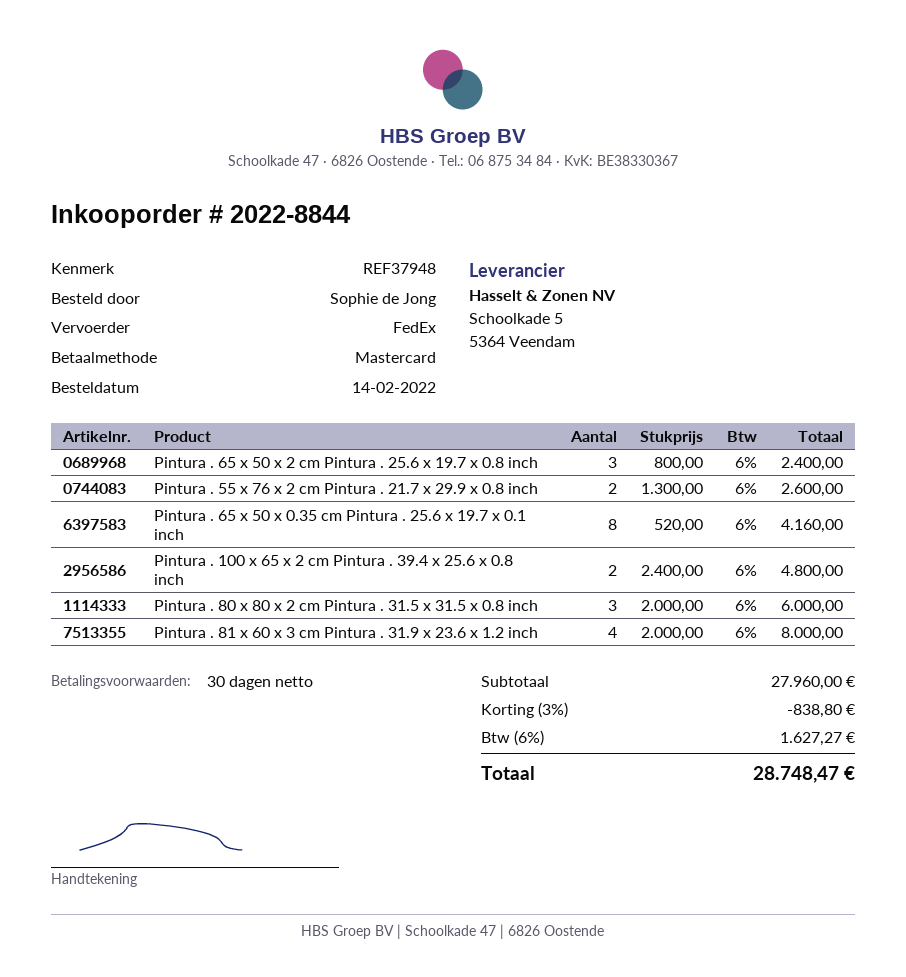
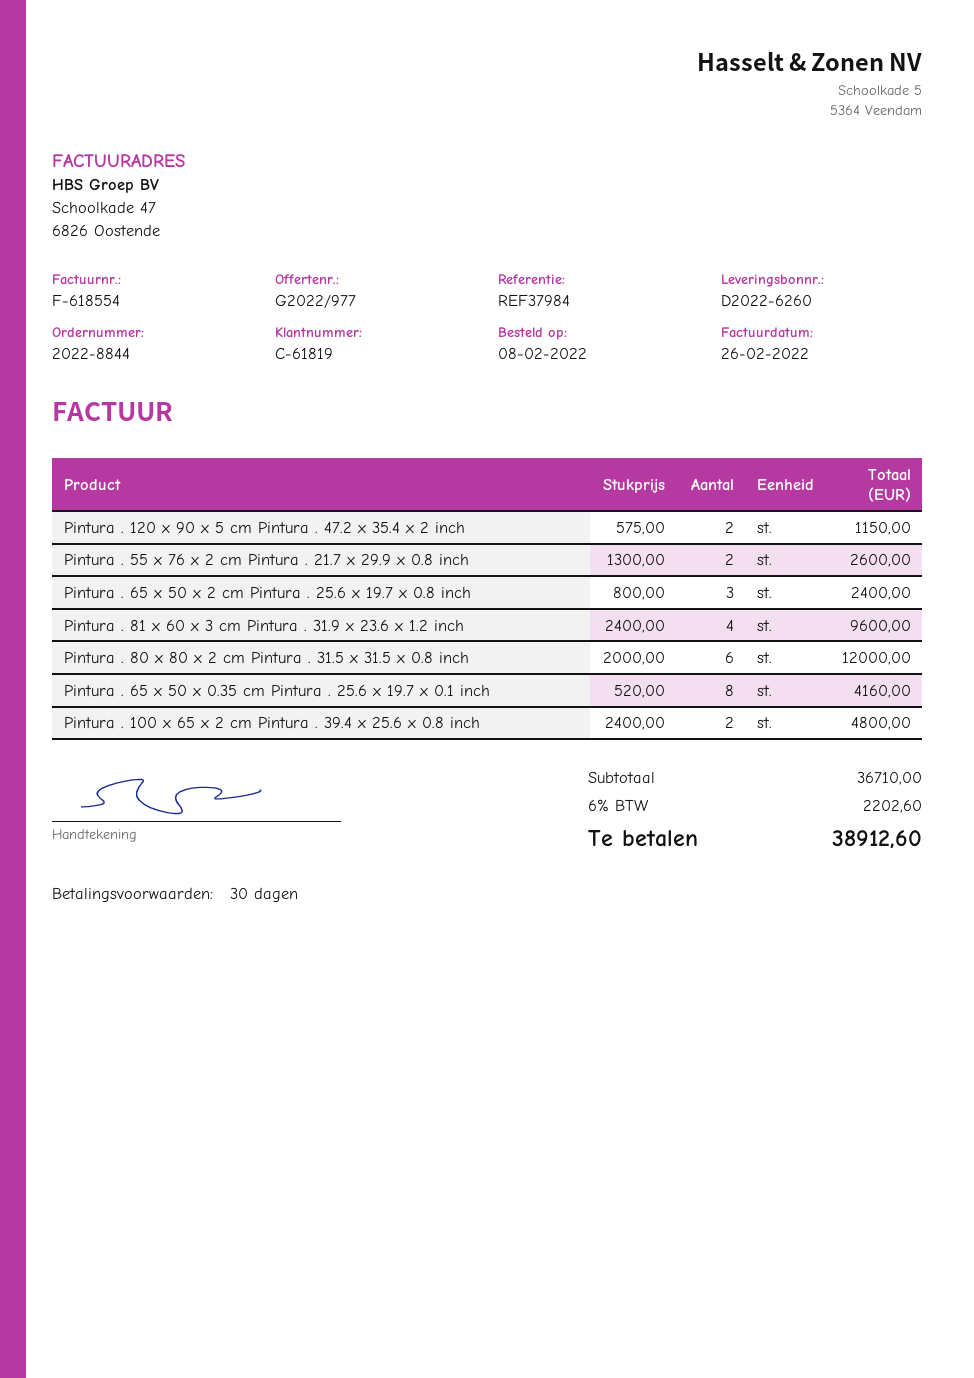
order date: 2022-02-14 -> 2022-02-08
reference: REF37948 -> REF37984
Pintura . 80 x 80 x 2 cm Pintura . 31.5 x 31.5 x 0.8 inch: 3 x 2000.00 = 6000.00 -> 6 x 2000.00 = 12000.00
Pintura . 81 x 60 x 3 cm Pintura . 31.9 x 23.6 x 1.2 inch: 4 x 2000.00 = 8000.00 -> 4 x 2400.00 = 9600.00
Pintura . 120 x 90 x 5 cm Pintura . 47.2 x 35.4 x 2 inch: none -> 2 x 575.00 = 1150.00
subtotal: 27960.00 -> 36710.00
discount: 3% = 838.80 -> none
tax: 6% = 1627.27 -> 6% = 2202.60
total: 28748.47 -> 38912.60

